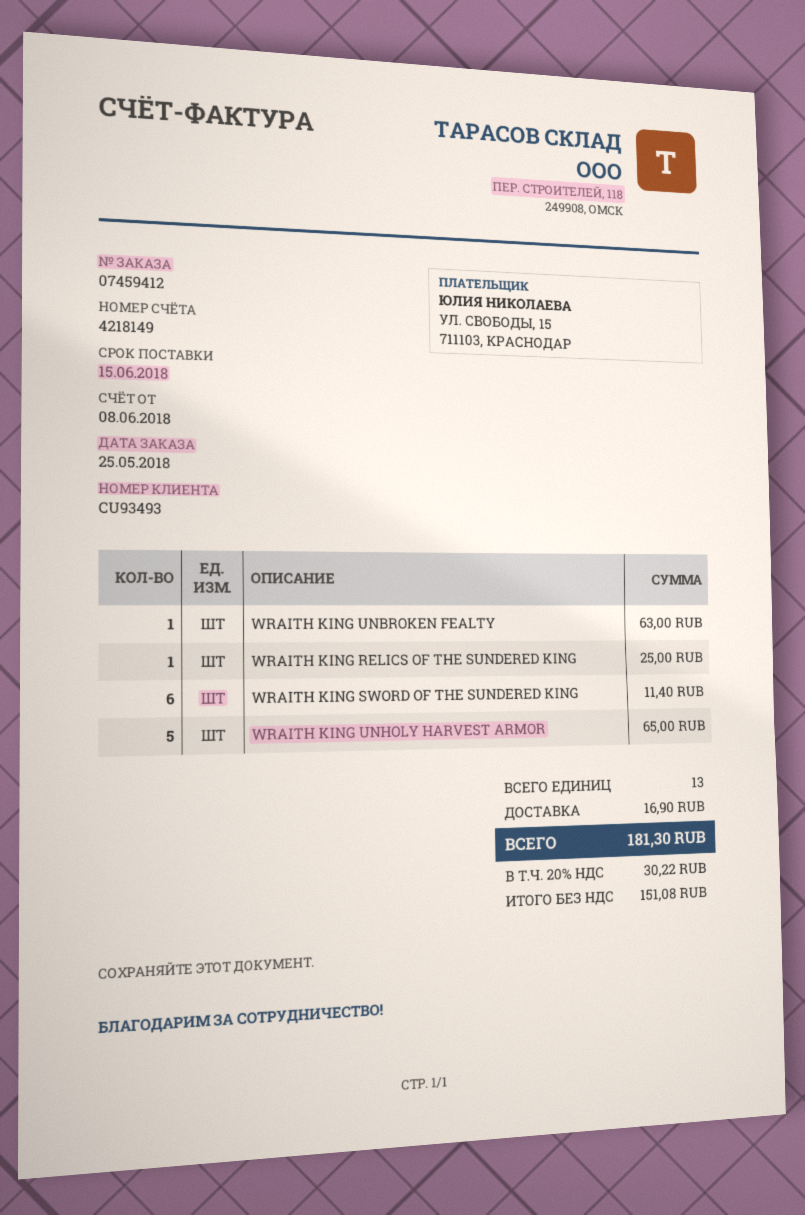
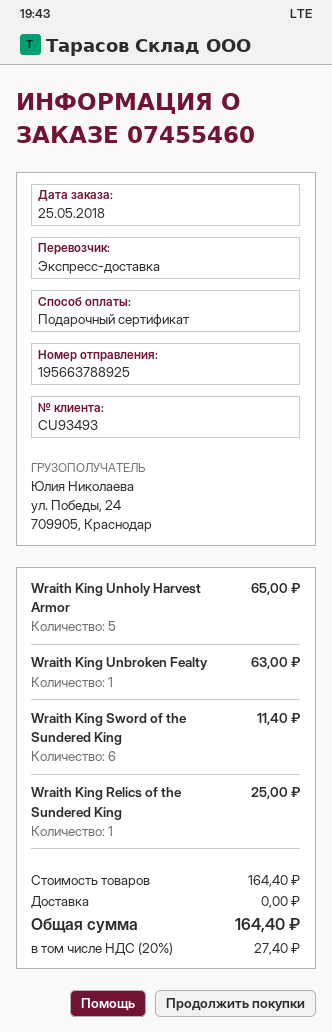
order number: 07459412 -> 07455460
shipping: 16.90 -> 0.00
tax: 20% = 30.22 -> 20% = 27.40
total: 181.30 -> 164.40

